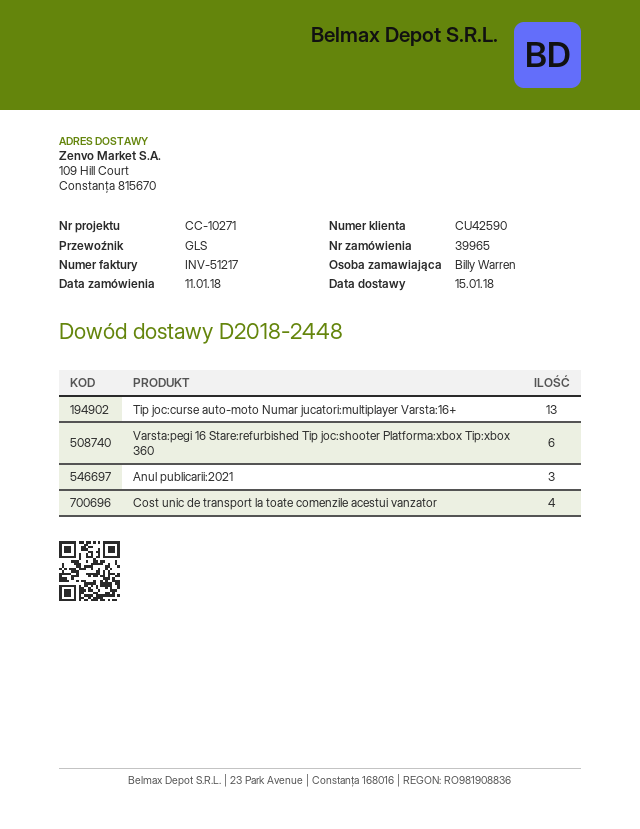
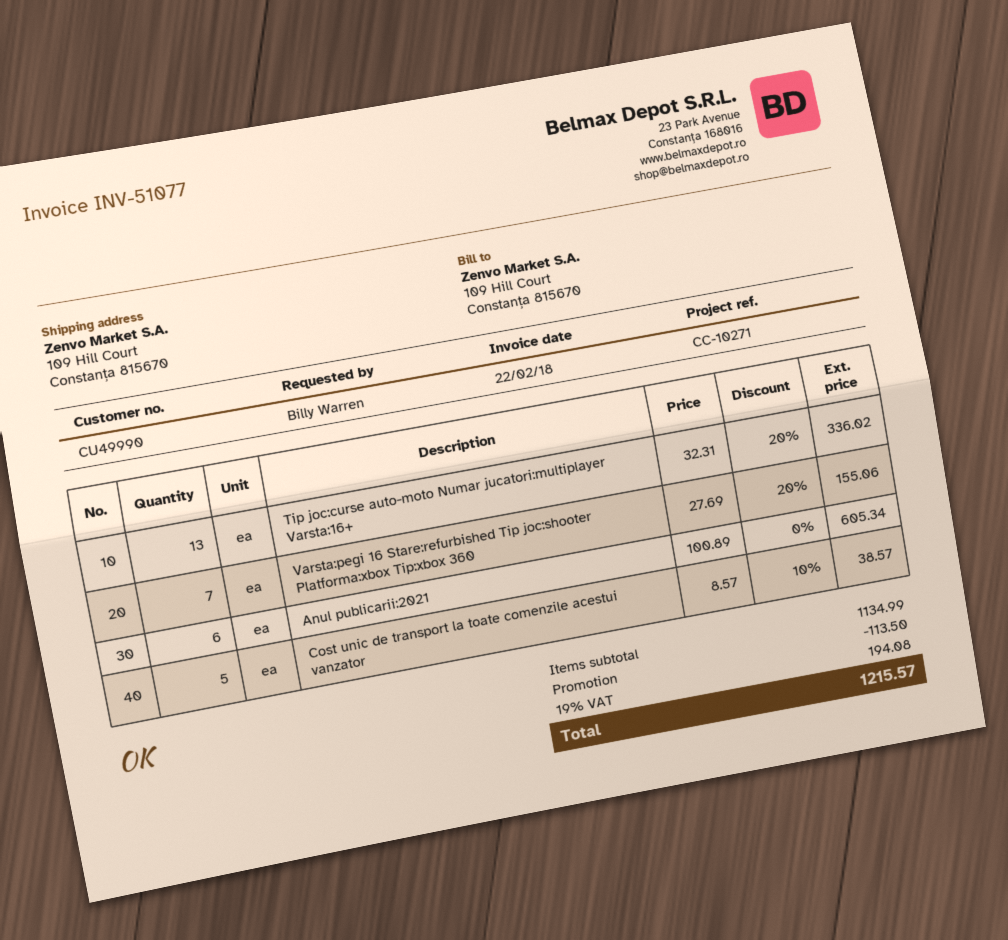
invoice number: INV-51217 -> INV-51077
customer number: CU42590 -> CU49990
Varsta:pegi 16 Stare:refurbished Tip joc:shooter Platforma:xbox Tip:xbox 360: 6 -> 7
Anul publicarii:2021: 3 -> 6
Cost unic de transport la toate comenzile acestui vanzator: 4 -> 5

